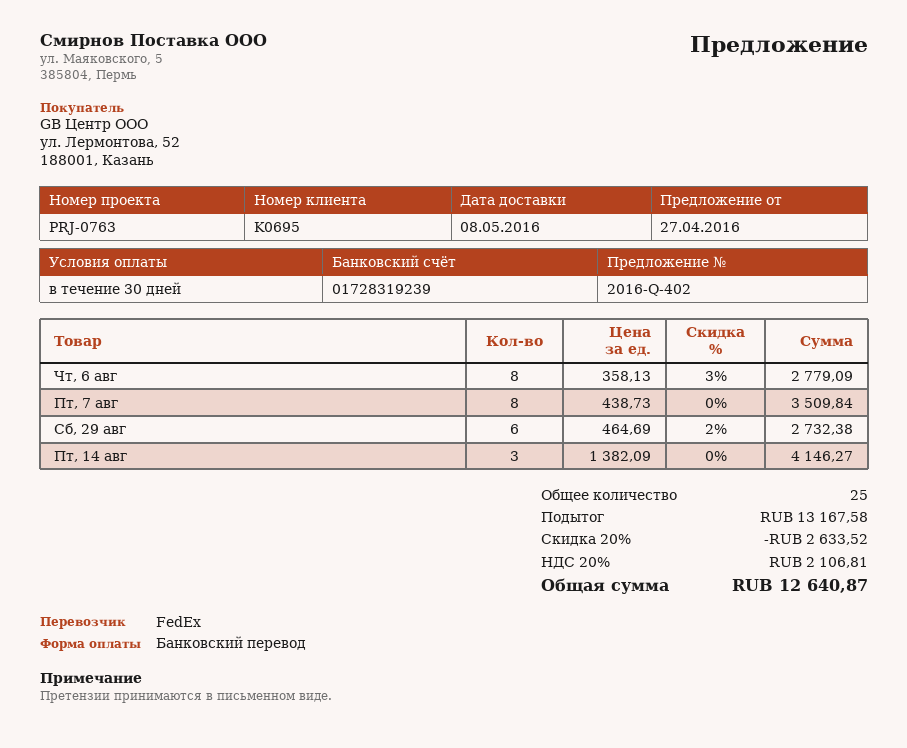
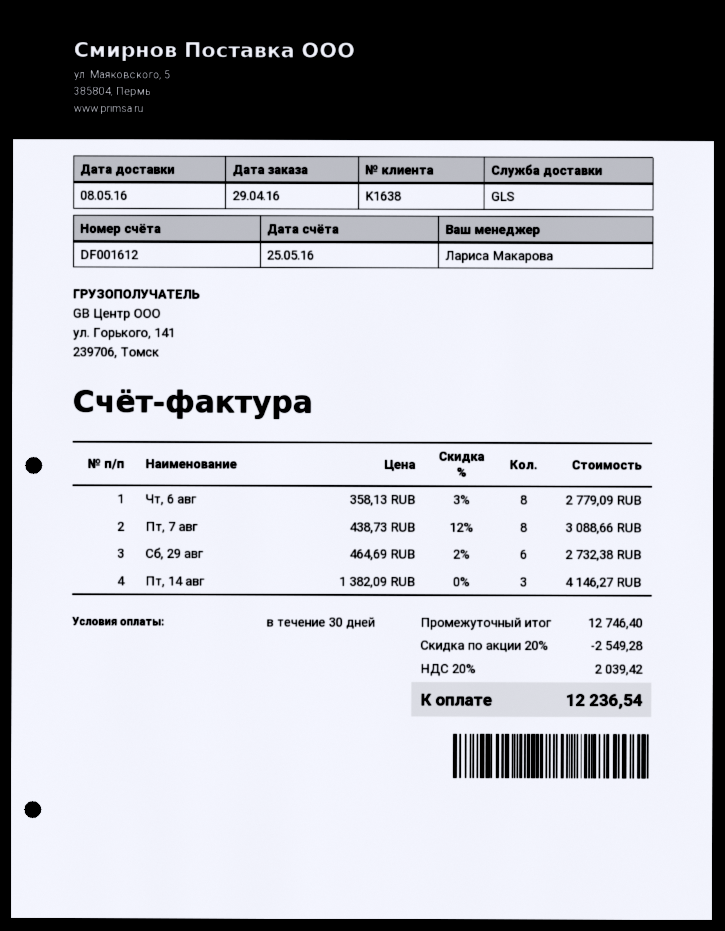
customer number: K0695 -> K1638
shipping method: FedEx -> GLS
Пт, 7 авг: 8 x 438.73 = 3509.84 -> 8 x 438.73 - 12% = 3088.66
subtotal: 13167.58 -> 12746.40
discount: 20% = 2633.52 -> 20% = 2549.28
tax: 20% = 2106.81 -> 20% = 2039.42
total: 12640.87 -> 12236.54

